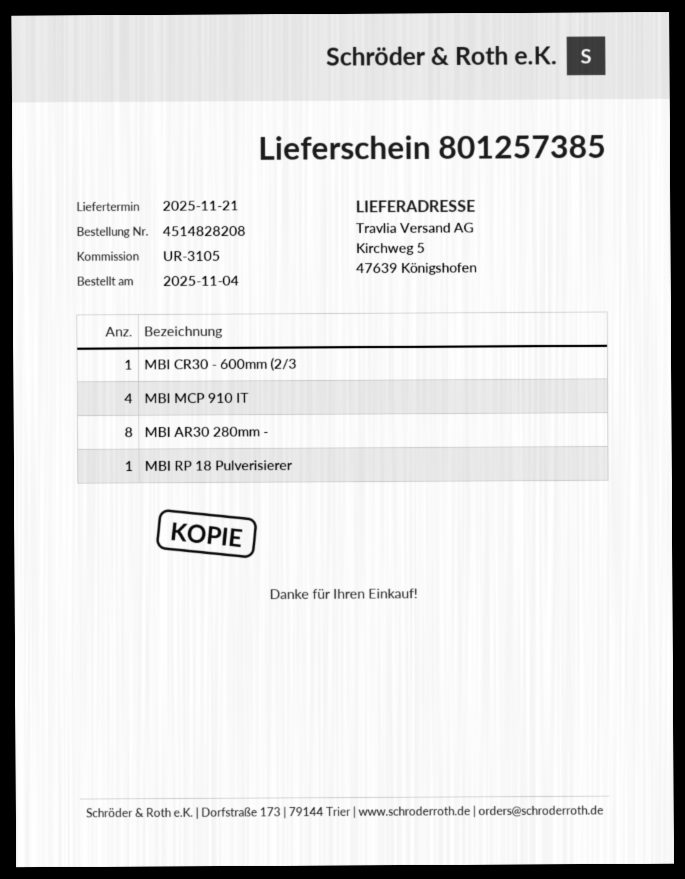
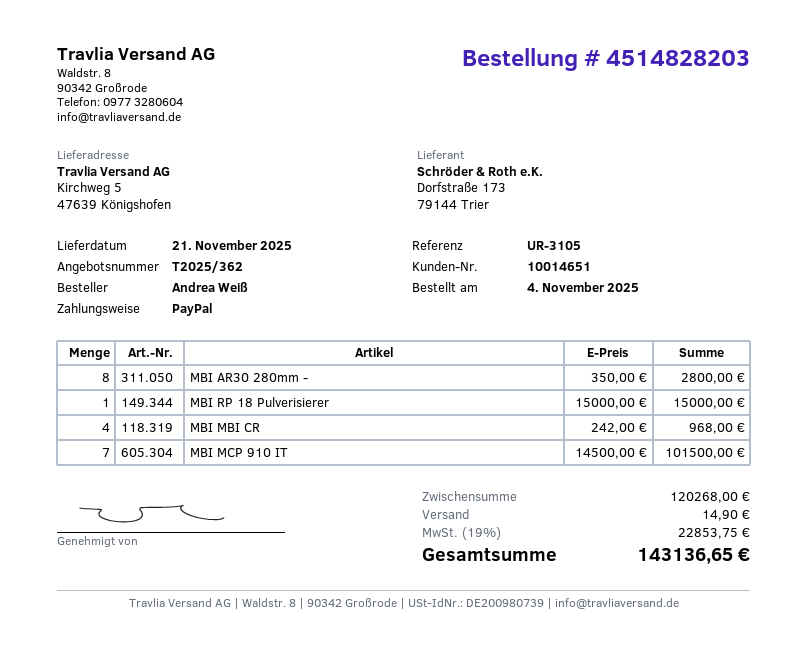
order number: 4514828208 -> 4514828203
MBI CR30 - 600mm (2/3: 1 -> none
MBI MCP 910 IT: 4 -> 7
MBI MBI CR: none -> 4

